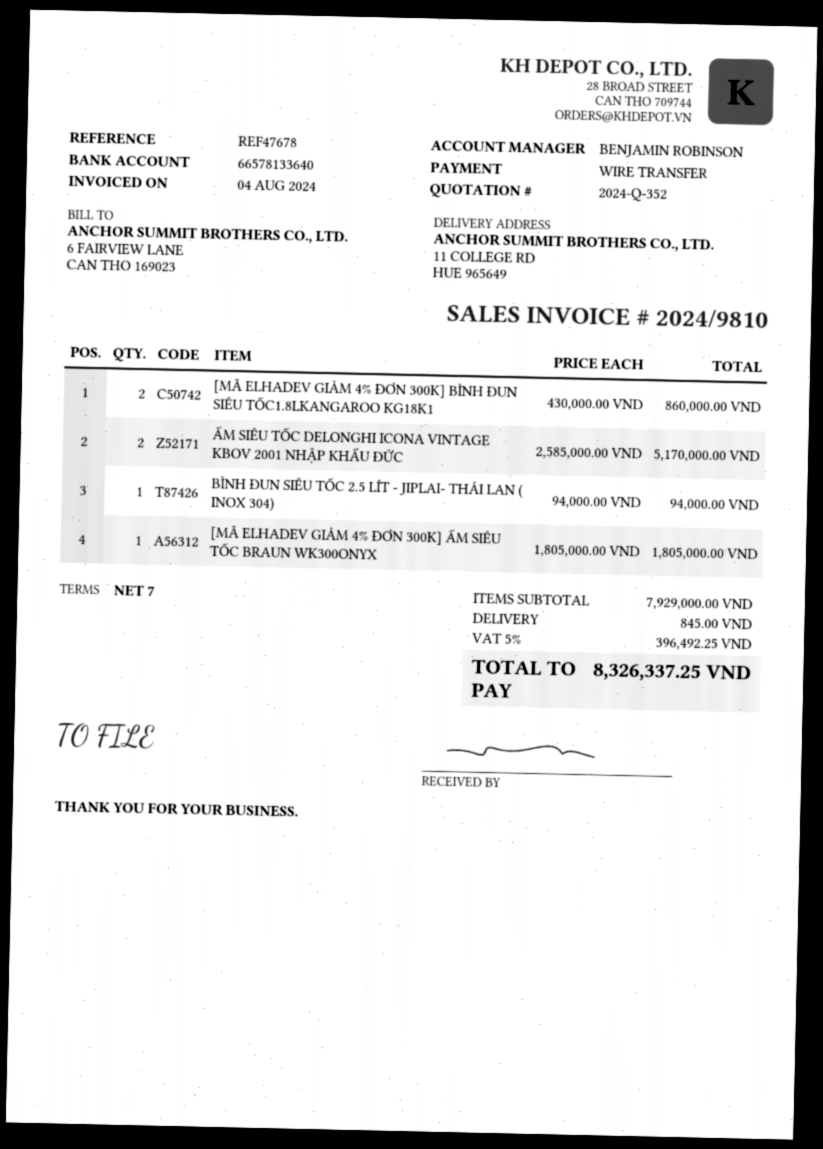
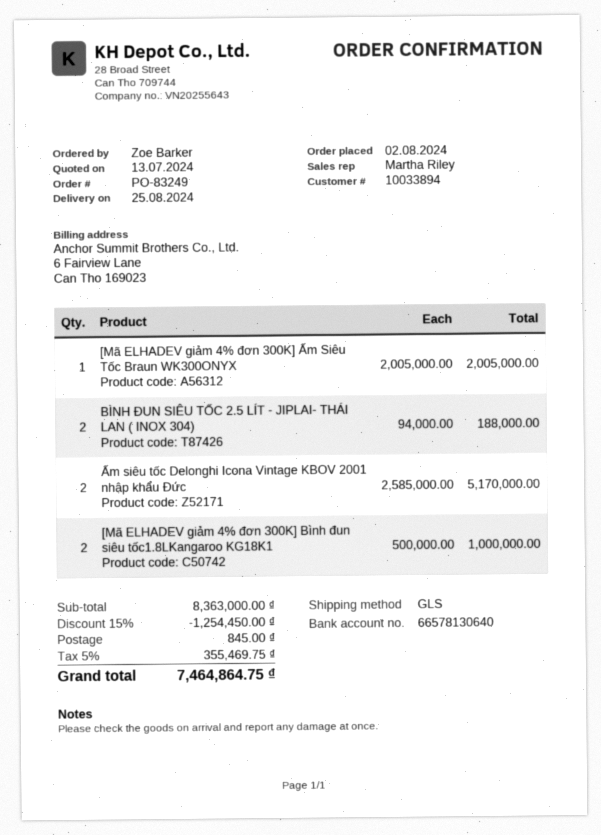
sales rep: BENJAMIN ROBINSON -> Martha Riley
bank account: 66578133640 -> 66578130640
[MÃ ELHADEV GIẢM 4% ĐƠN 300K] BÌNH ĐUN SIÊU TỐC1.8LKANGAROO KG18K1: 2 x 430000.00 = 860000.00 -> 2 x 500000.00 = 1000000.00
BÌNH ĐUN SIÊU TỐC 2.5 LÍT - JIPLAI- THÁI LAN ( INOX 304): 1 x 94000.00 = 94000.00 -> 2 x 94000.00 = 188000.00
[MÃ ELHADEV GIẢM 4% ĐƠN 300K] ẤM SIÊU TỐC BRAUN WK300ONYX: 1 x 1805000.00 = 1805000.00 -> 1 x 2005000.00 = 2005000.00
subtotal: 7929000.00 -> 8363000.00
discount: none -> 15% = 1254450.00
tax: 5% = 396492.25 -> 5% = 355469.75
total: 8326337.25 -> 7464864.75

